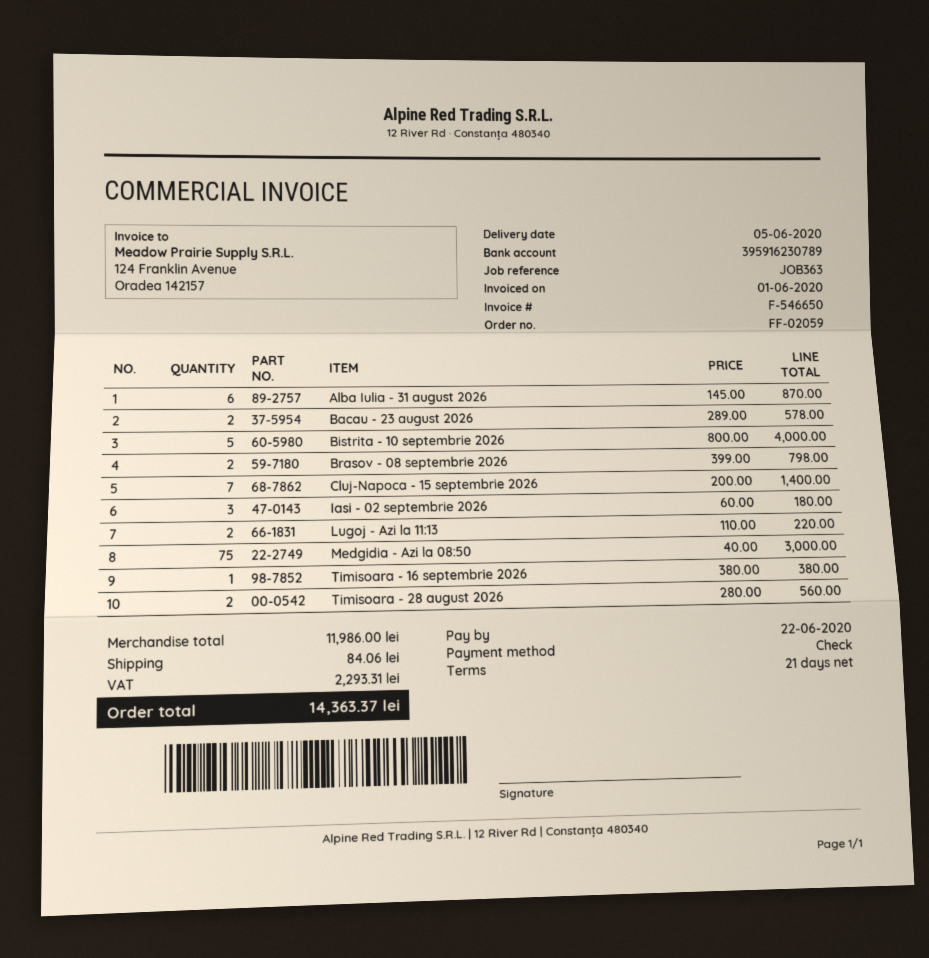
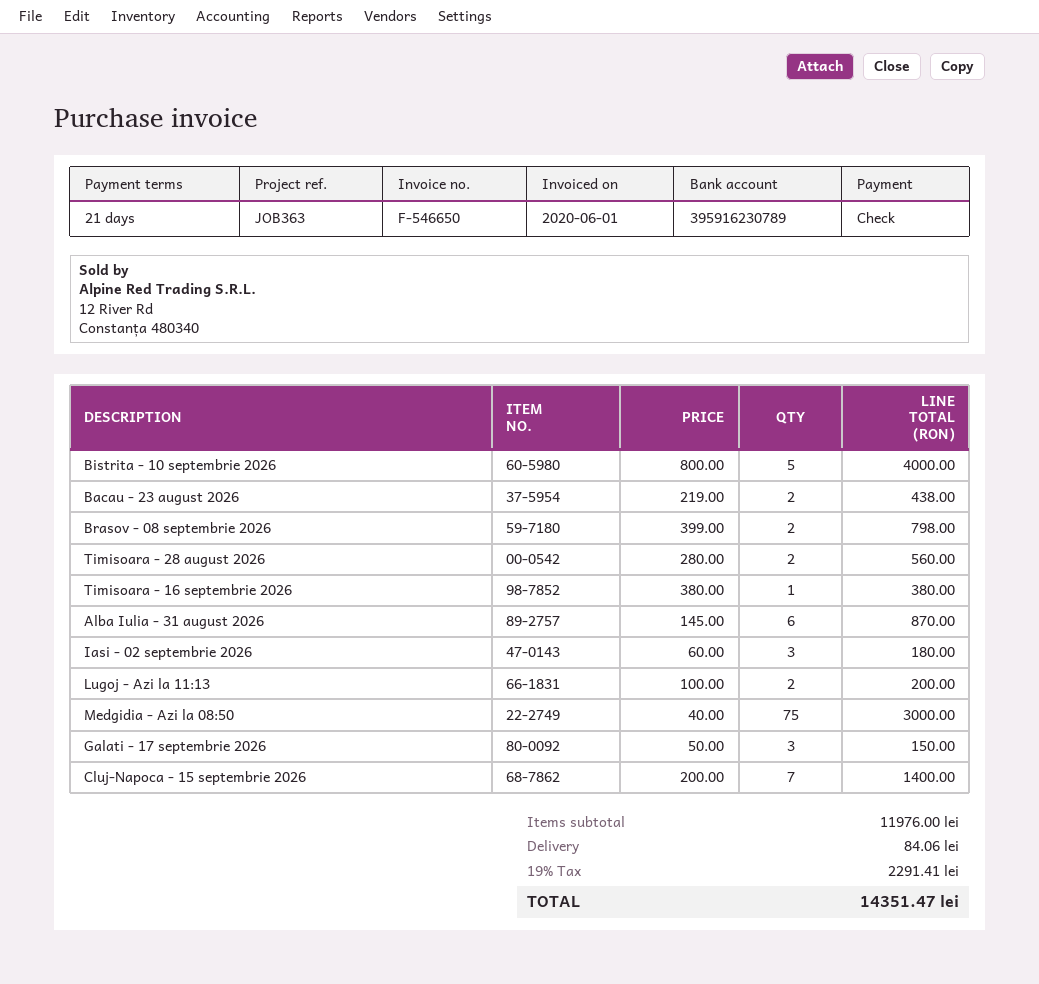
Bacau - 23 august 2026: 2 x 289.00 = 578.00 -> 2 x 219.00 = 438.00
Lugoj - Azi la 11:13: 2 x 110.00 = 220.00 -> 2 x 100.00 = 200.00
Galati - 17 septembrie 2026: none -> 3 x 50.00 = 150.00
subtotal: 11986.00 -> 11976.00
tax: 2293.31 -> 2291.41
total: 14363.37 -> 14351.47

